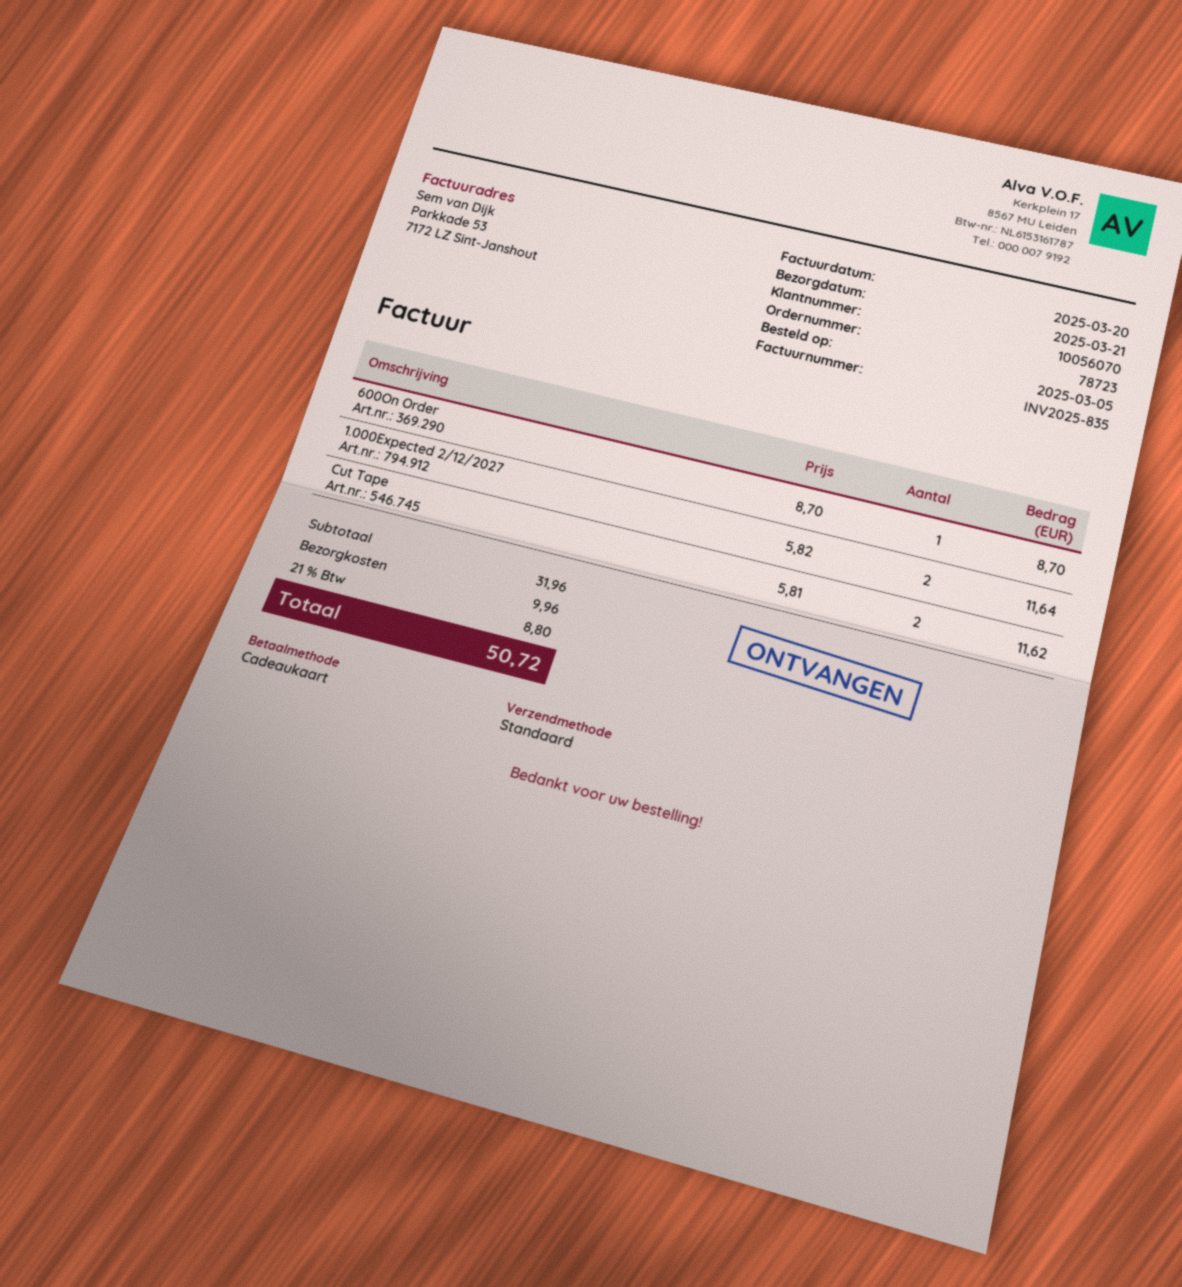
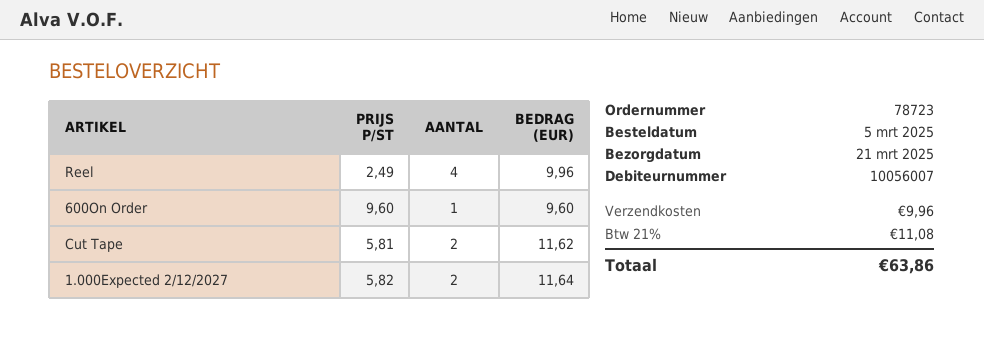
customer number: 10056070 -> 10056007
600On Order: 1 x 8.70 = 8.70 -> 1 x 9.60 = 9.60
Reel: none -> 4 x 2.49 = 9.96
tax: 21% = 8.80 -> 21% = 11.08
total: 50.72 -> 63.86

